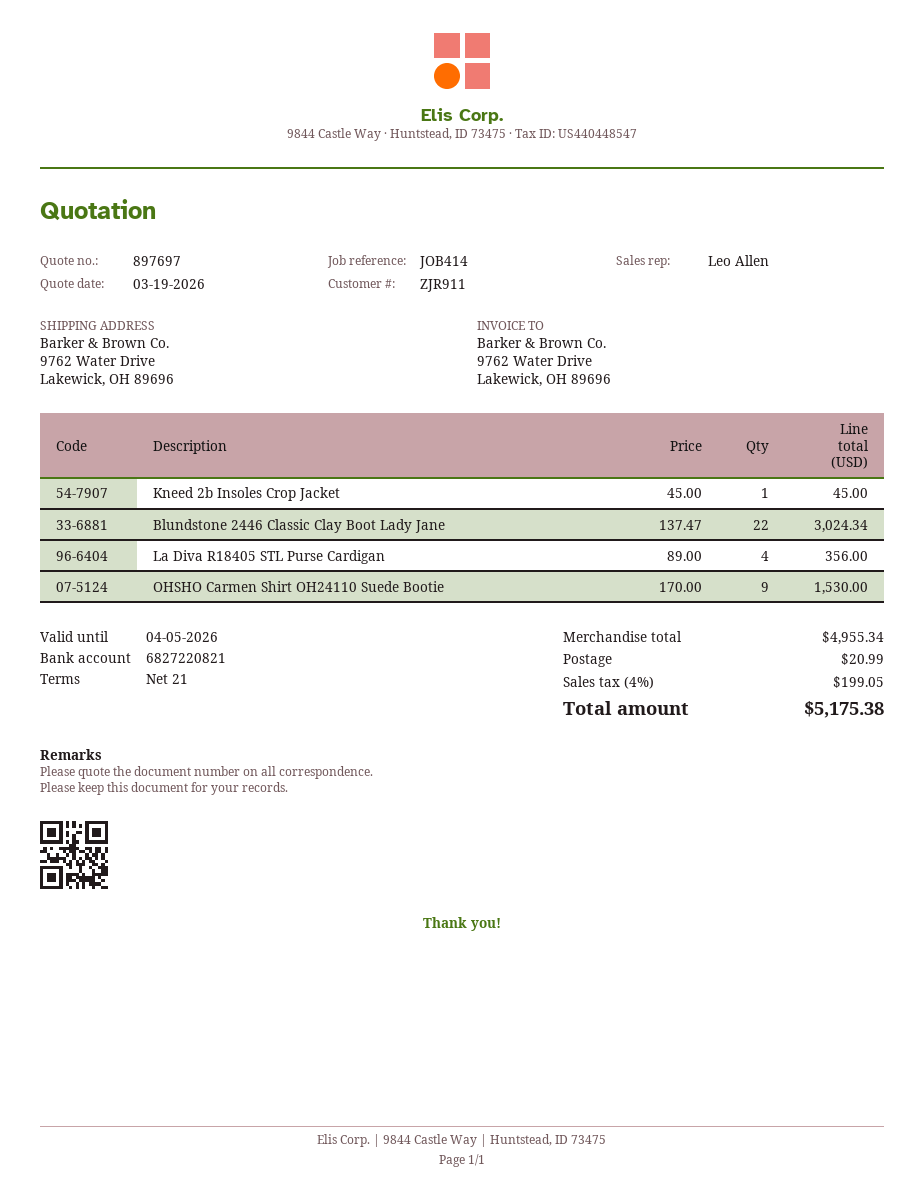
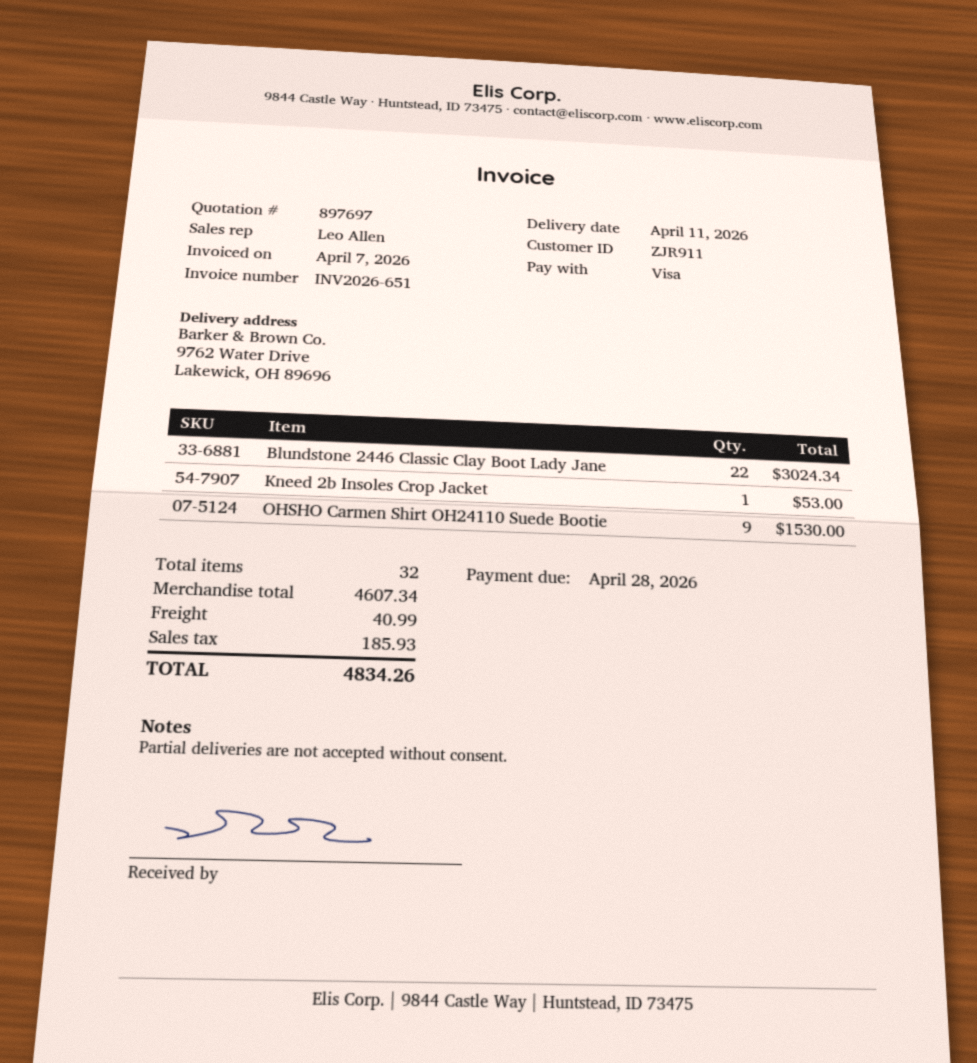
Kneed 2b Insoles Crop Jacket: 1 for 45.00 -> 1 for 53.00
La Diva R18405 STL Purse Cardigan: 4 for 356.00 -> none
subtotal: 4955.34 -> 4607.34
shipping: 20.99 -> 40.99
tax: 199.05 -> 185.93
total: 5175.38 -> 4834.26

